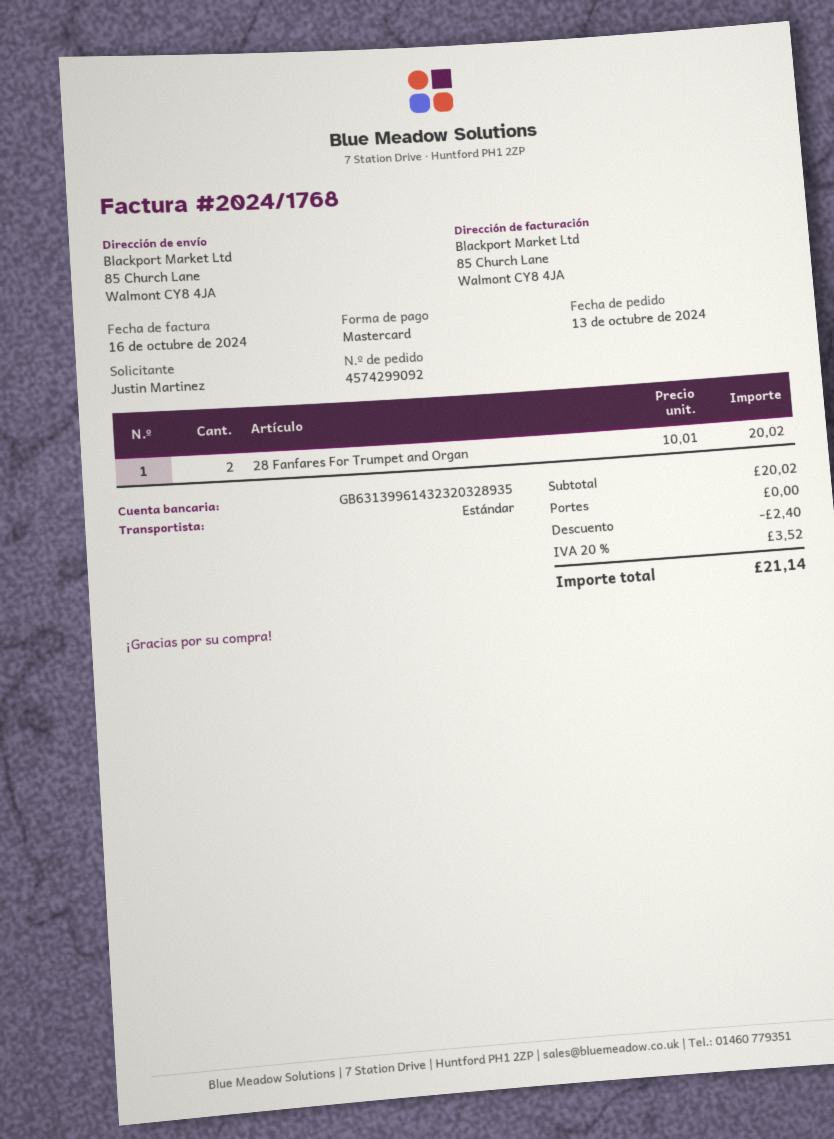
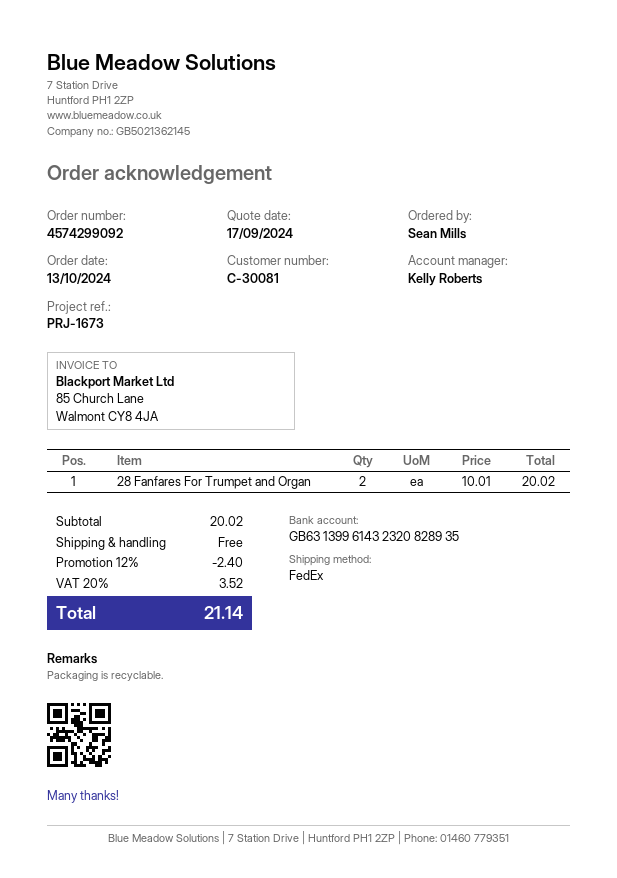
ordered by: Justin Martinez -> Sean Mills
bank account: GB63139961432320328935 -> GB63139961432320828935
shipping method: standard -> FedEx

